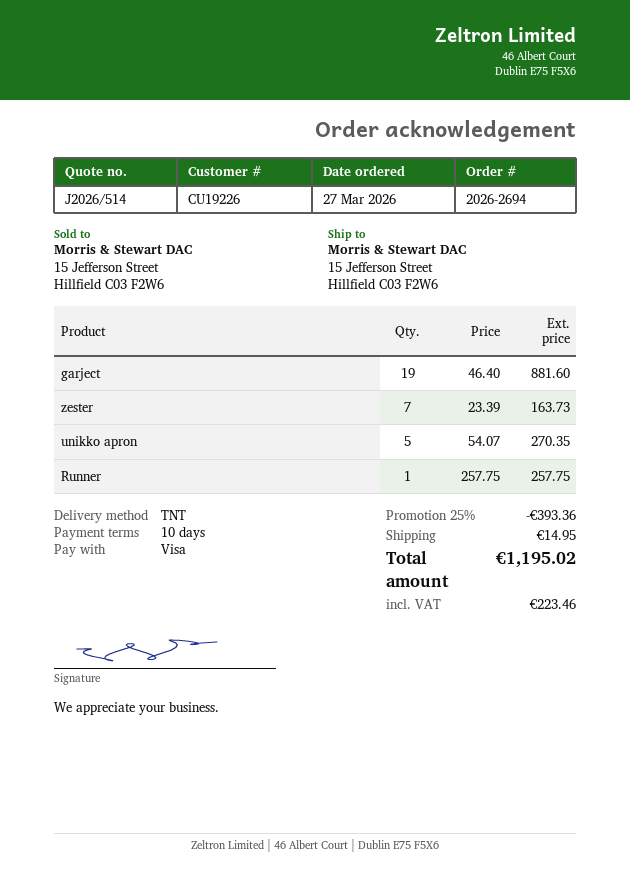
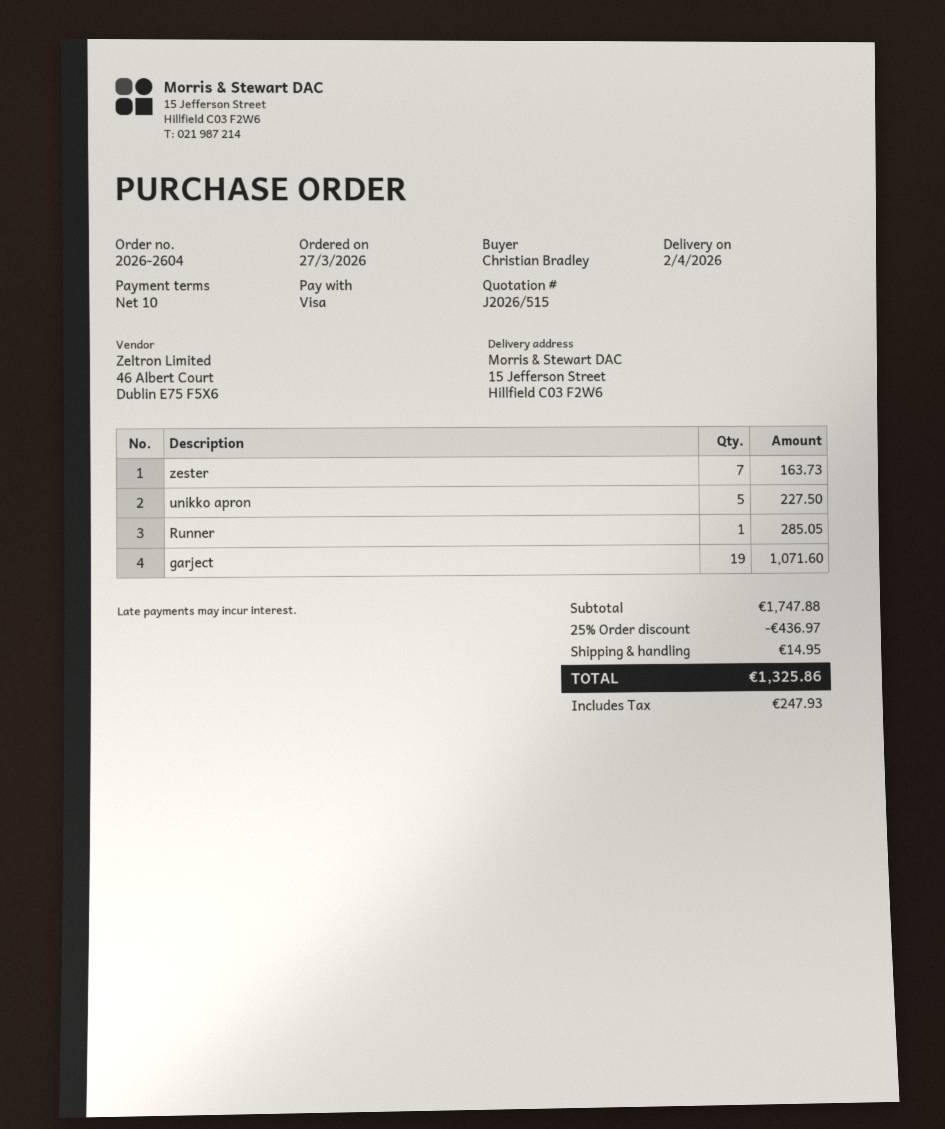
quote number: J2026/514 -> J2026/515
order number: 2026-2694 -> 2026-2604
garject: 19 for 881.60 -> 19 for 1071.60
unikko apron: 5 for 270.35 -> 5 for 227.50
Runner: 1 for 257.75 -> 1 for 285.05
discount: 25% = 393.36 -> 25% = 436.97
tax: 223.46 -> 247.93
total: 1195.02 -> 1325.86

